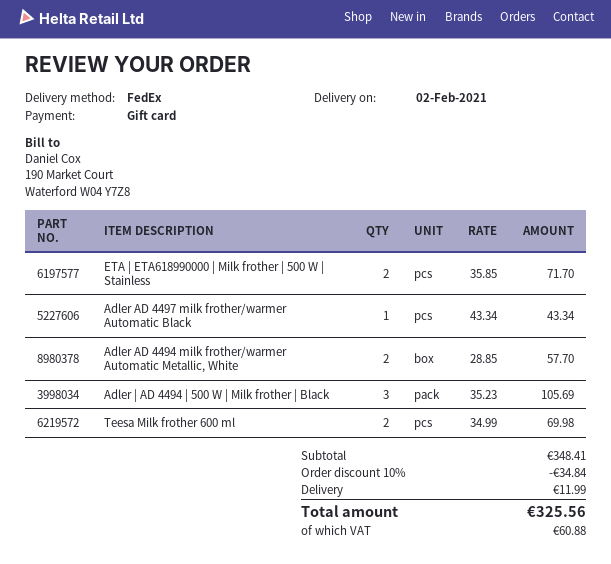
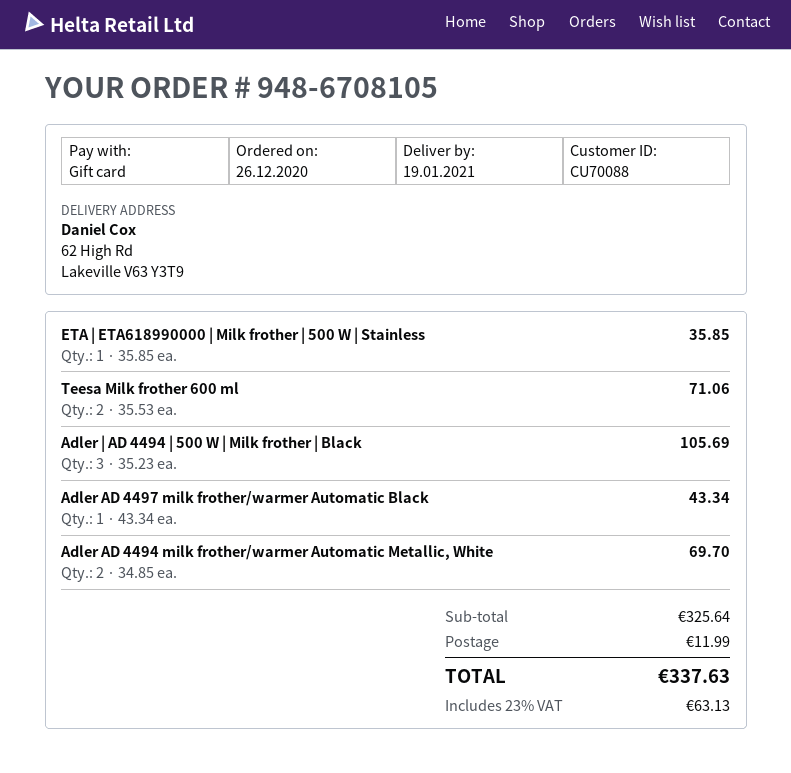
delivery date: 2021-02-02 -> 2021-01-19
ETA | ETA618990000 | Milk frother | 500 W | Stainless: 2 x 35.85 = 71.70 -> 1 x 35.85 = 35.85
Adler AD 4494 milk frother/warmer Automatic Metallic, White: 2 x 28.85 = 57.70 -> 2 x 34.85 = 69.70
Teesa Milk frother 600 ml: 2 x 34.99 = 69.98 -> 2 x 35.53 = 71.06
subtotal: 348.41 -> 325.64
discount: 10% = 34.84 -> none
tax: 60.88 -> 63.13
total: 325.56 -> 337.63

